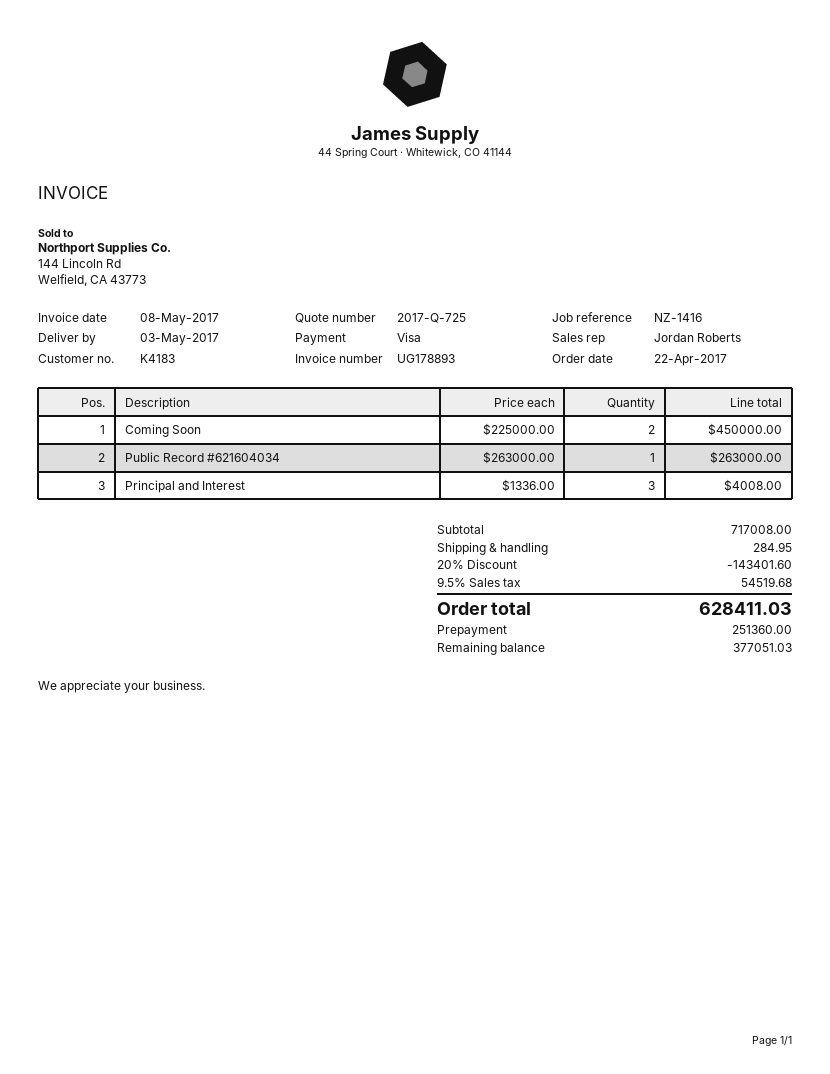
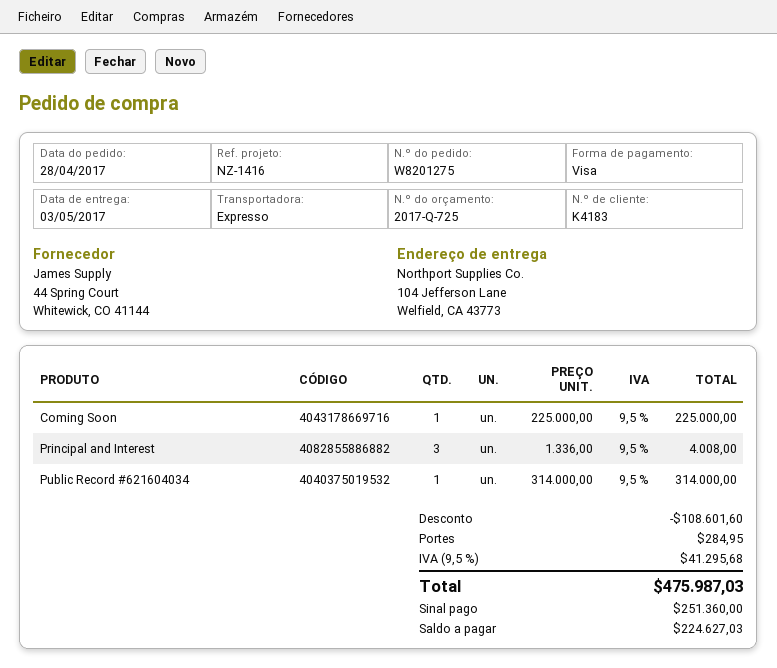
order date: 2017-04-22 -> 2017-04-28
Coming Soon: 2 x 225000.00 = 450000.00 -> 1 x 225000.00 = 225000.00
Public Record #621604034: 1 x 263000.00 = 263000.00 -> 1 x 314000.00 = 314000.00
discount: 143401.60 -> 108601.60
tax: 9.5% = 54519.68 -> 9.5% = 41295.68
total: 628411.03 -> 475987.03
balance: 377051.03 -> 224627.03

